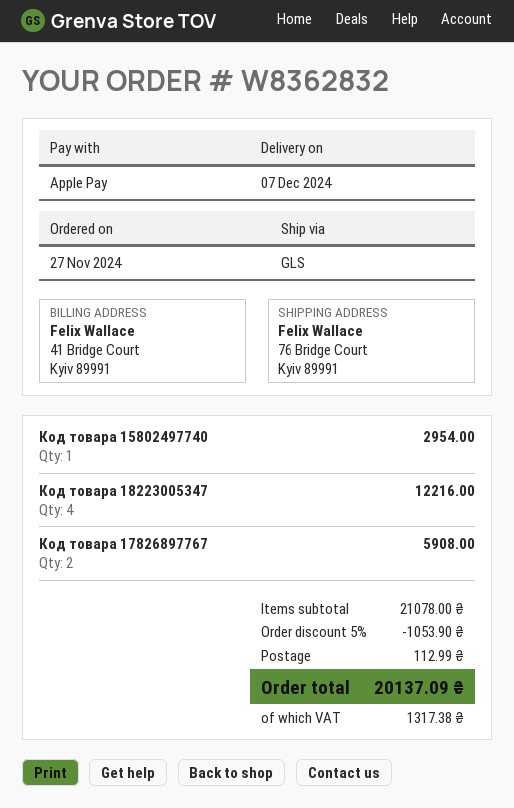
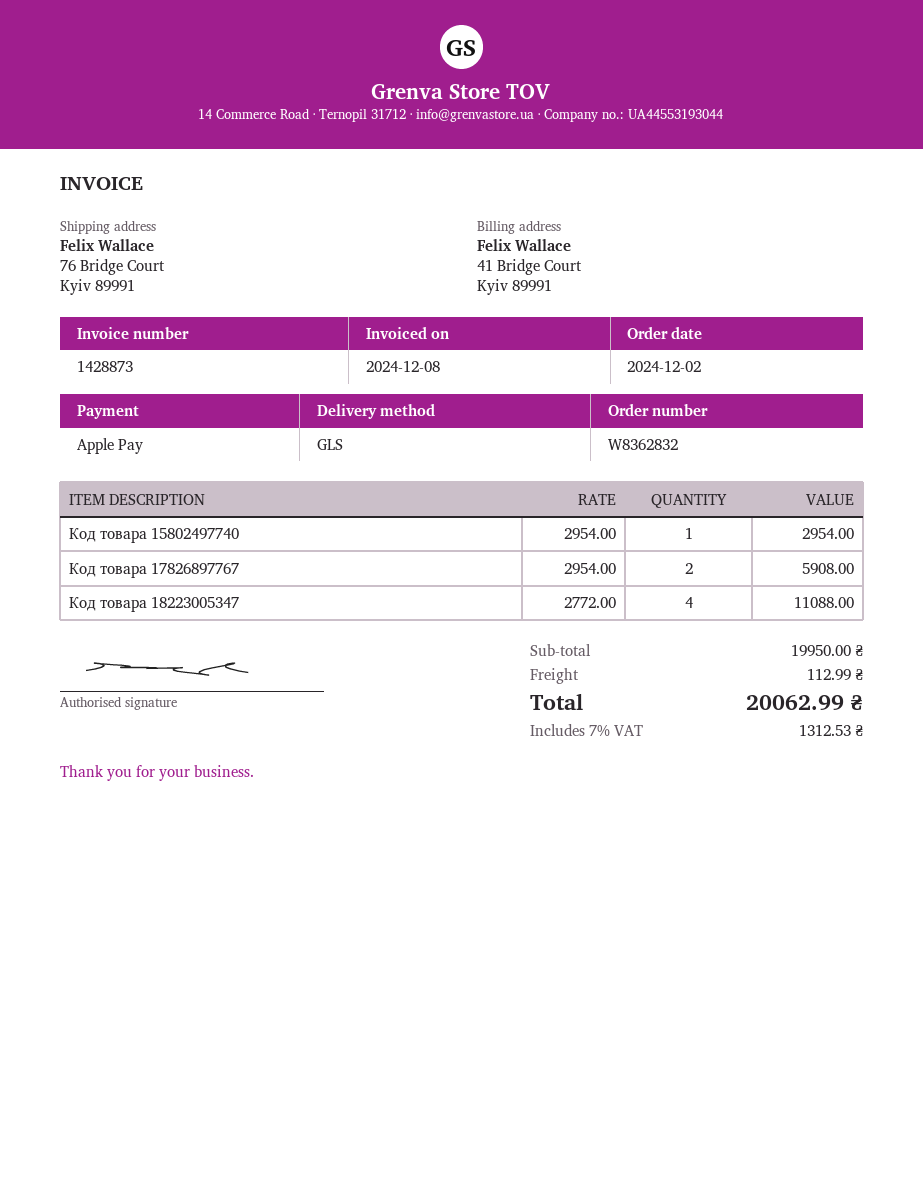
order date: 2024-11-27 -> 2024-12-02
Код товара 18223005347: 4 for 12216.00 -> 4 for 11088.00
subtotal: 21078.00 -> 19950.00
discount: 5% = 1053.90 -> none
tax: 1317.38 -> 1312.53
total: 20137.09 -> 20062.99

